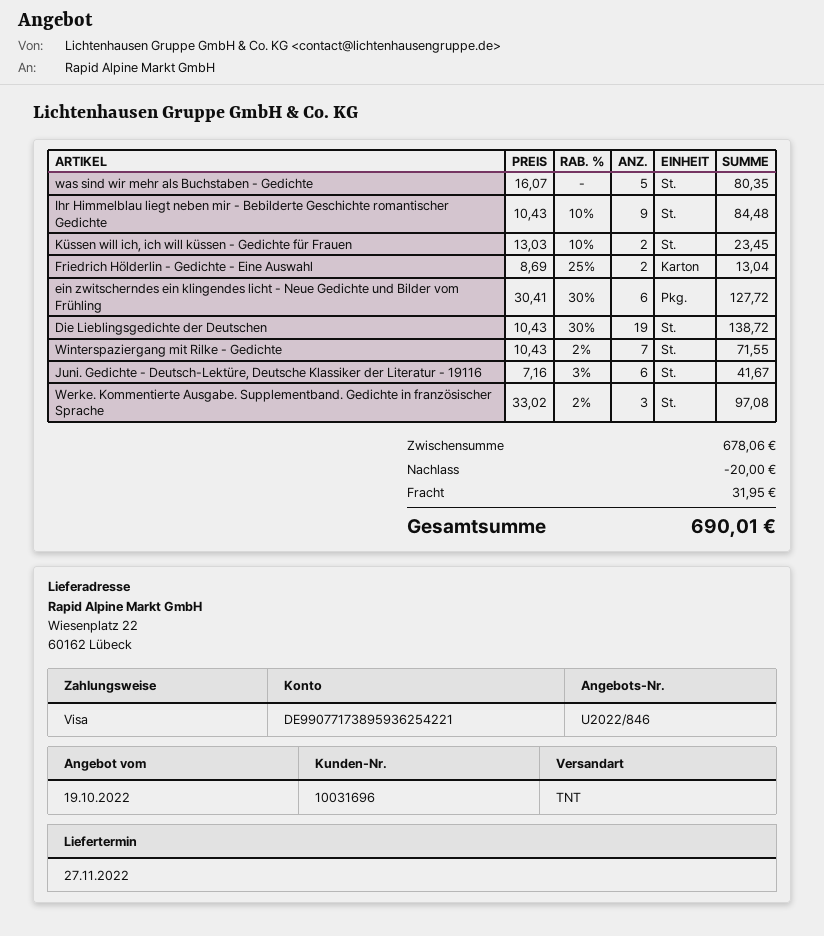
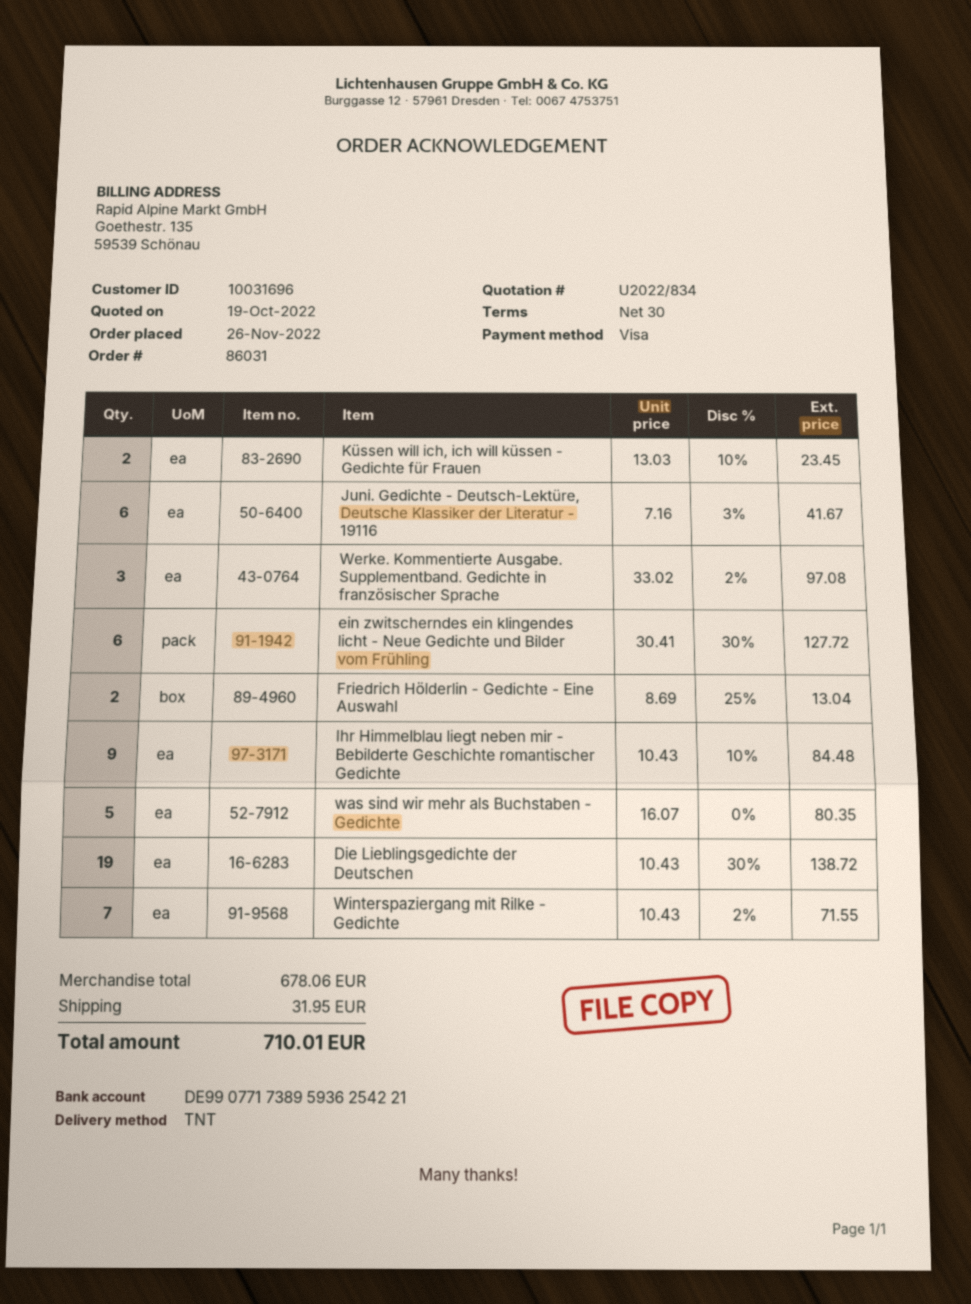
quote number: U2022/846 -> U2022/834
discount: 20.00 -> none
total: 690.01 -> 710.01

